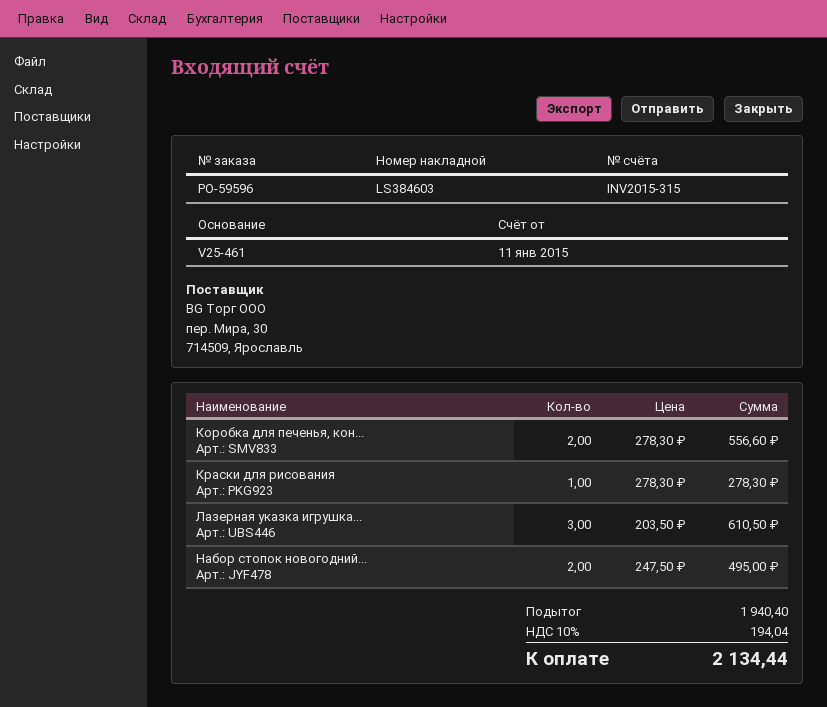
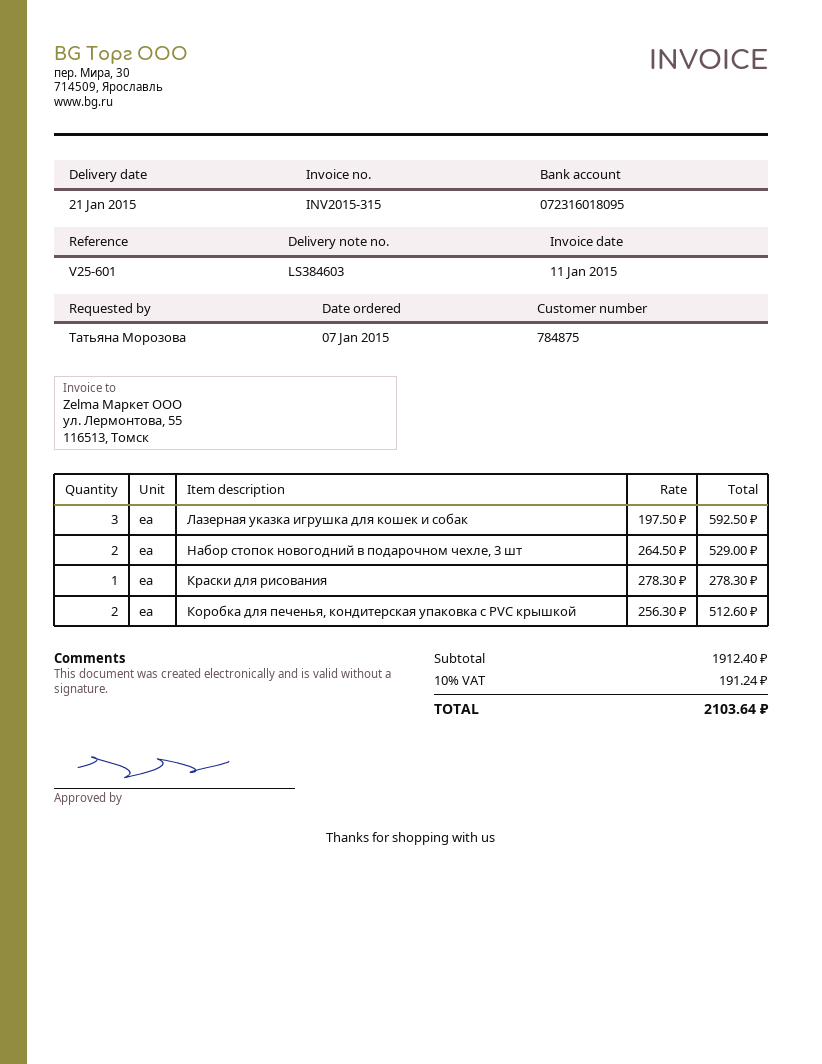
reference: V25-461 -> V25-601
Коробка для печенья, кон...: 2 x 278.30 = 556.60 -> 2 x 256.30 = 512.60
Лазерная указка игрушка...: 3 x 203.50 = 610.50 -> 3 x 197.50 = 592.50
Набор стопок новогодний...: 2 x 247.50 = 495.00 -> 2 x 264.50 = 529.00
subtotal: 1940.40 -> 1912.40
tax: 10% = 194.04 -> 10% = 191.24
total: 2134.44 -> 2103.64

